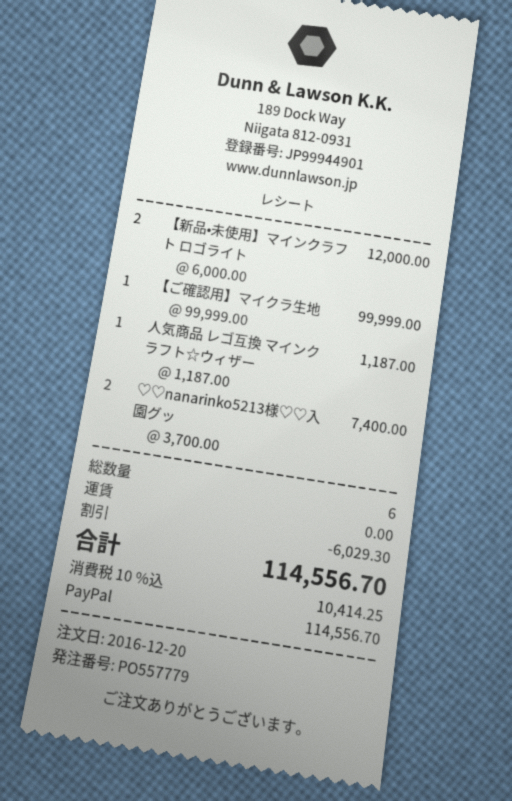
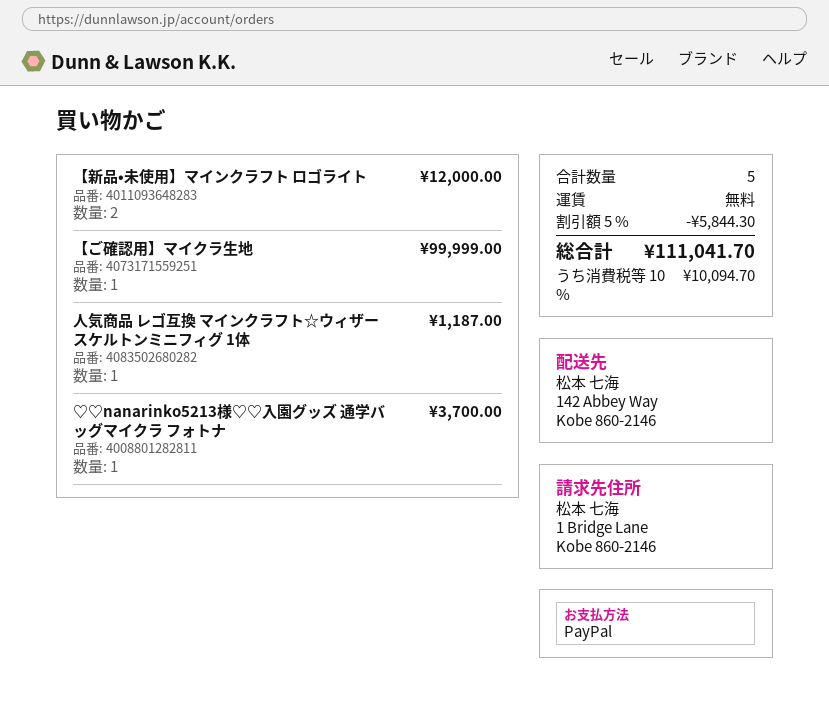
♡♡nanarinko5213様♡♡入園グッ: 2 for 7400.00 -> 1 for 3700.00
total quantity: 6 -> 5
discount: 6029.30 -> 5844.30
tax: 10% = 10414.25 -> 10% = 10094.70
total: 114556.70 -> 111041.70

